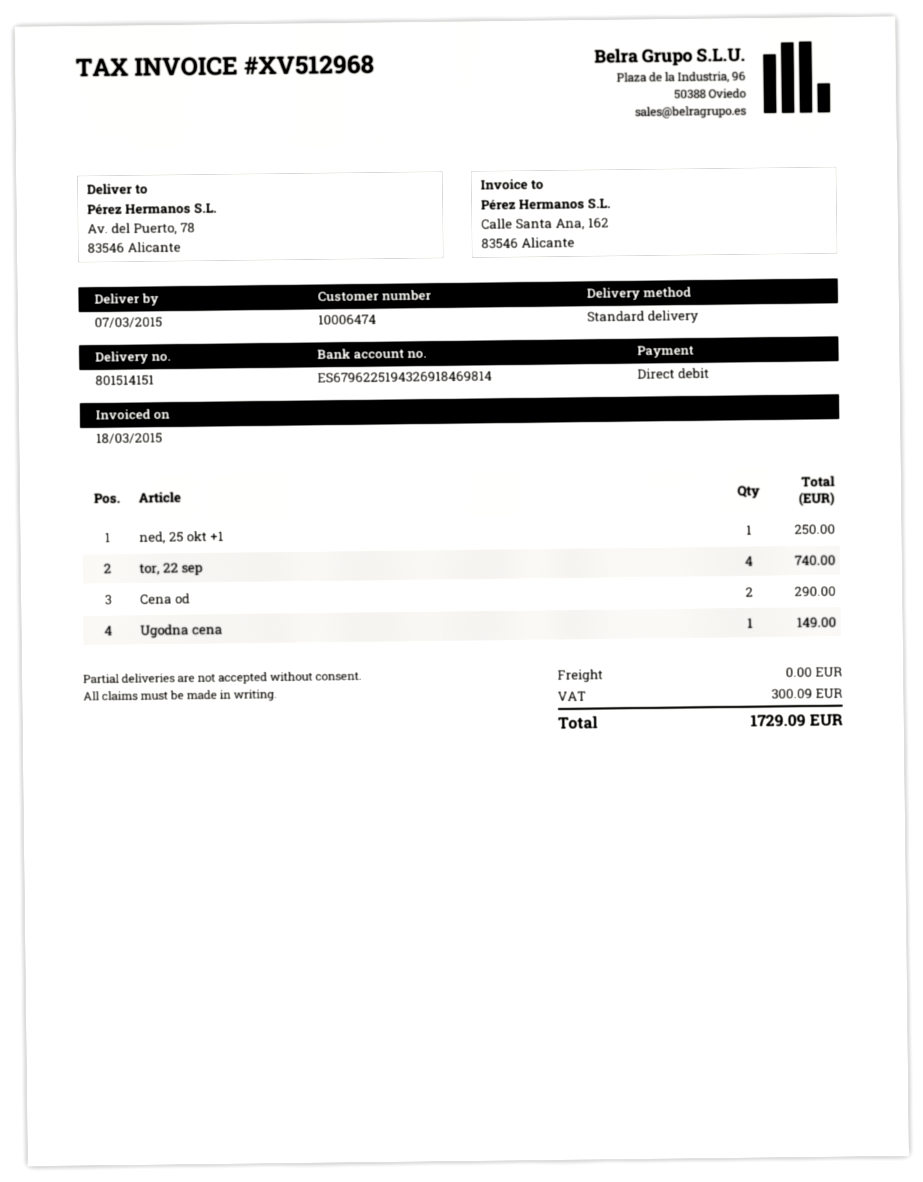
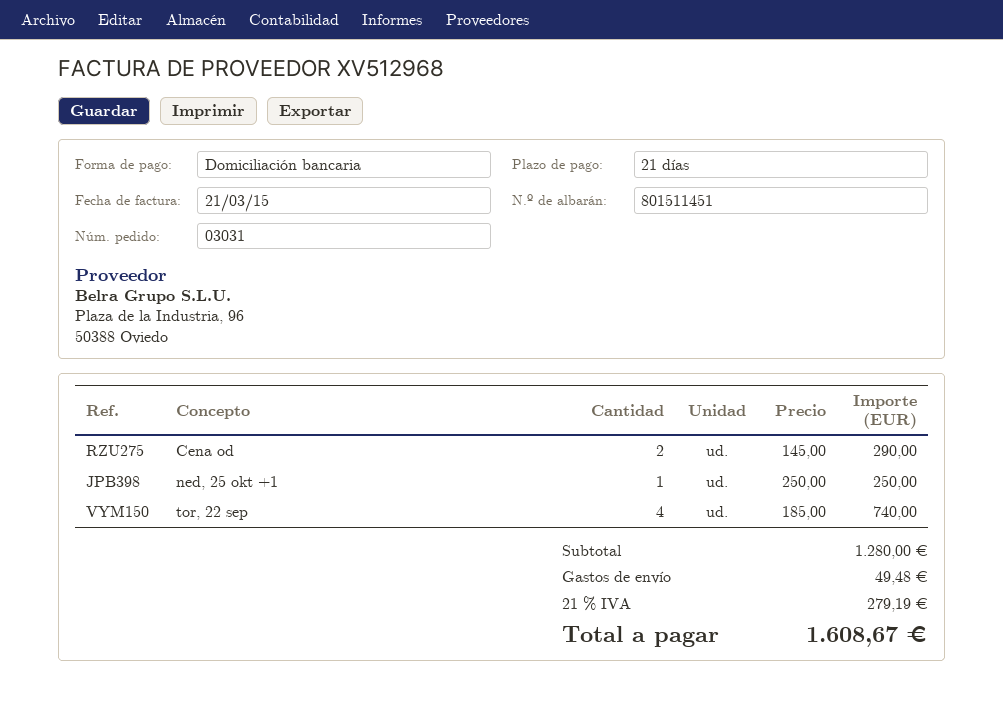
delivery note number: 801514151 -> 801511451
invoice date: 2015-03-18 -> 2015-03-21
Ugodna cena: 1 for 149.00 -> none
shipping: 0.00 -> 49.48
tax: 300.09 -> 279.19
total: 1729.09 -> 1608.67

